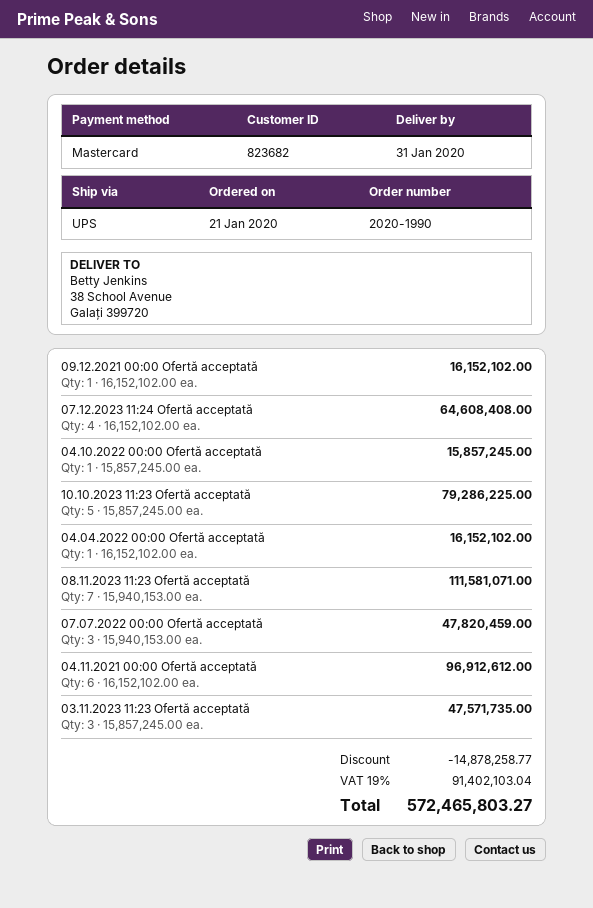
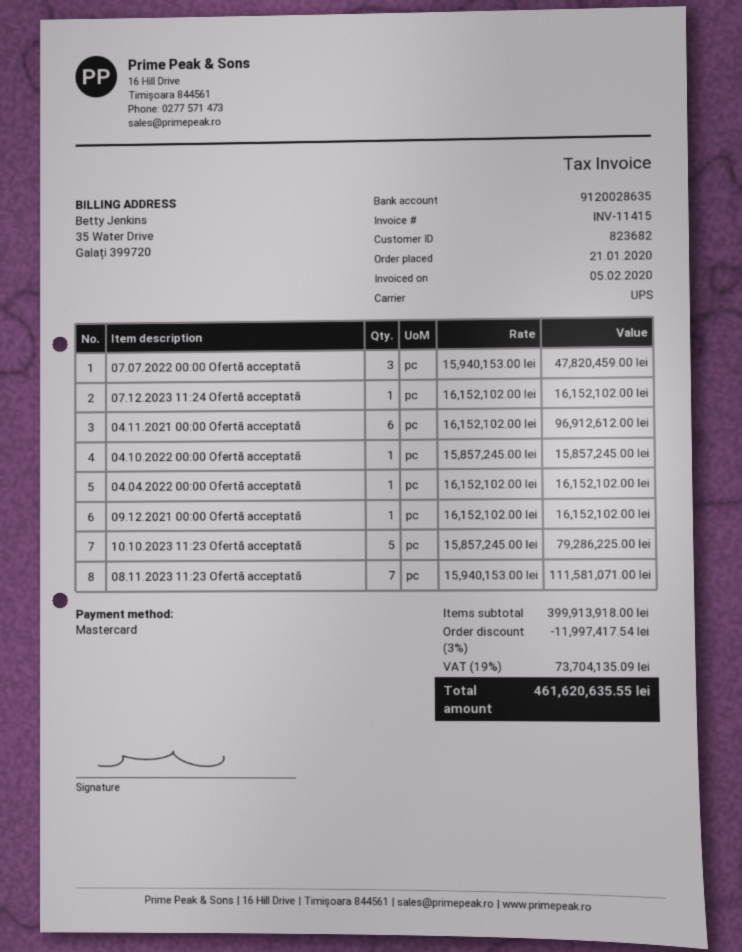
07.12.2023 11:24 Ofertă acceptată: 4 x 16152102.00 = 64608408.00 -> 1 x 16152102.00 = 16152102.00
03.11.2023 11:23 Ofertă acceptată: 3 x 15857245.00 = 47571735.00 -> none
discount: 14878258.77 -> 11997417.54
tax: 19% = 91402103.04 -> 19% = 73704135.09
total: 572465803.27 -> 461620635.55

